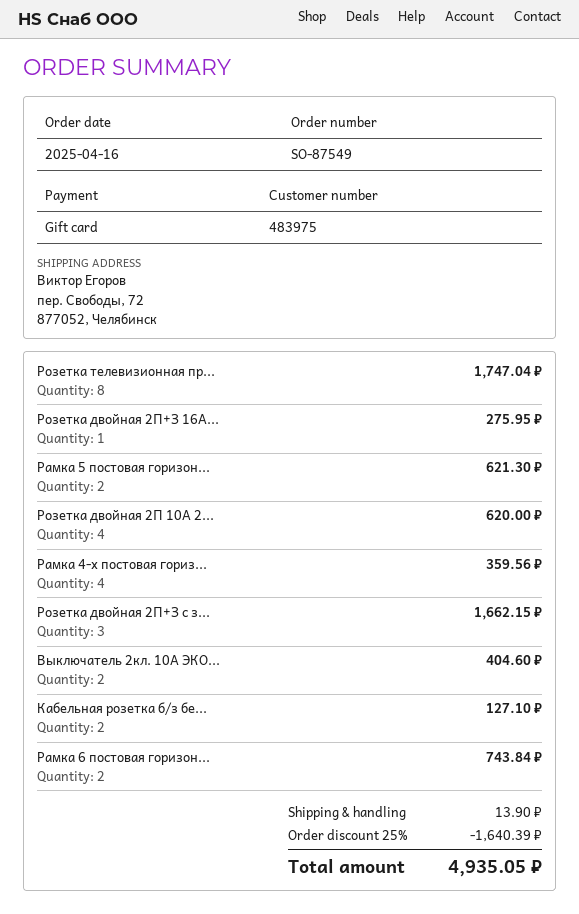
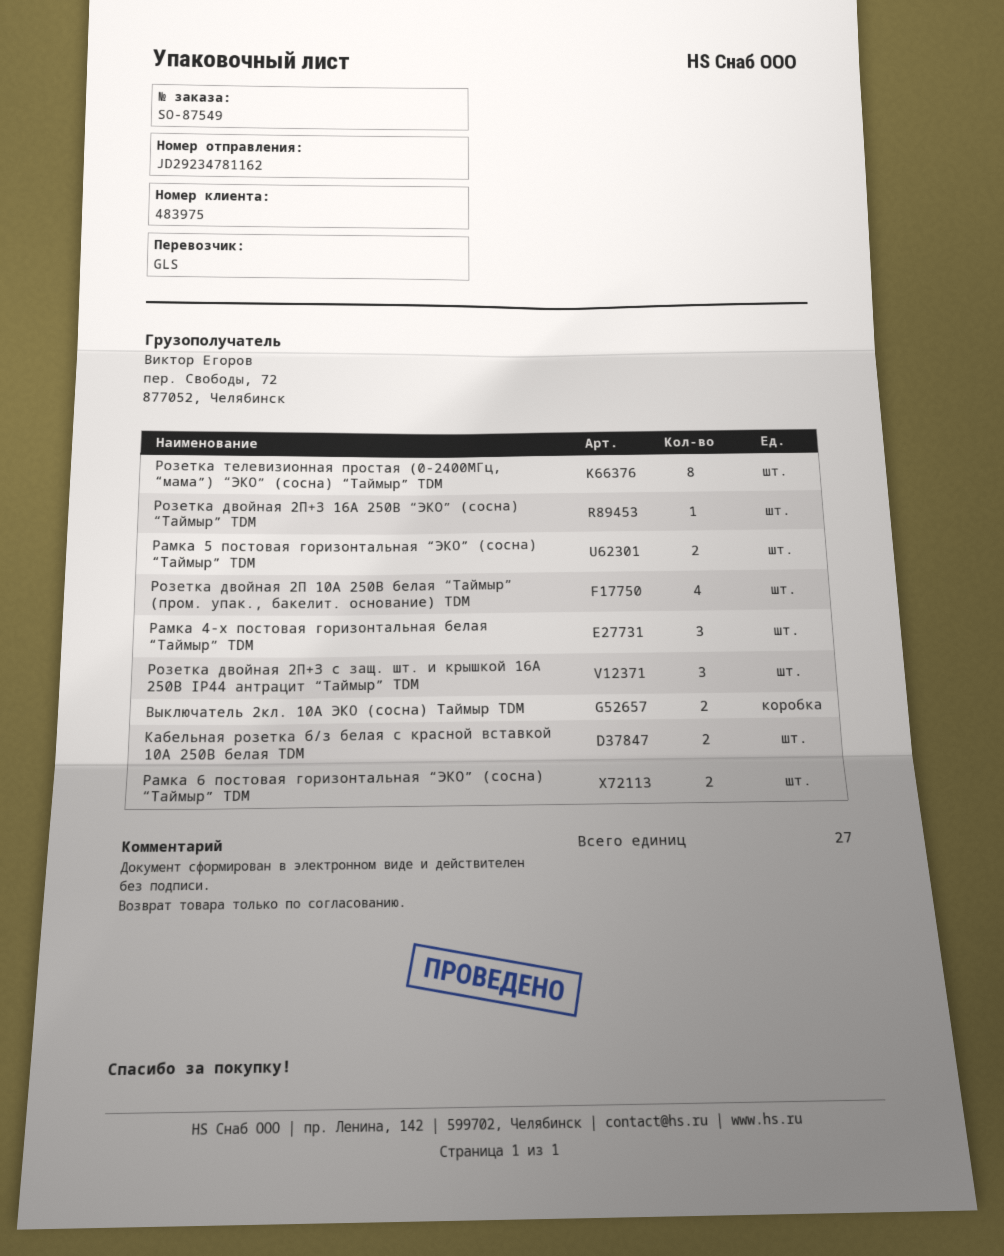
Рамка 4-х постовая гориз...: 4 -> 3

